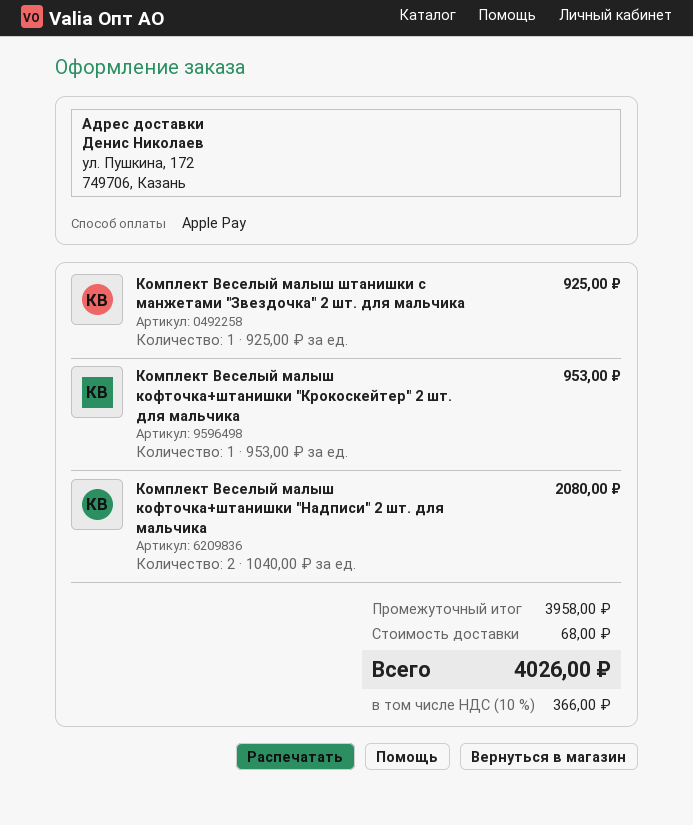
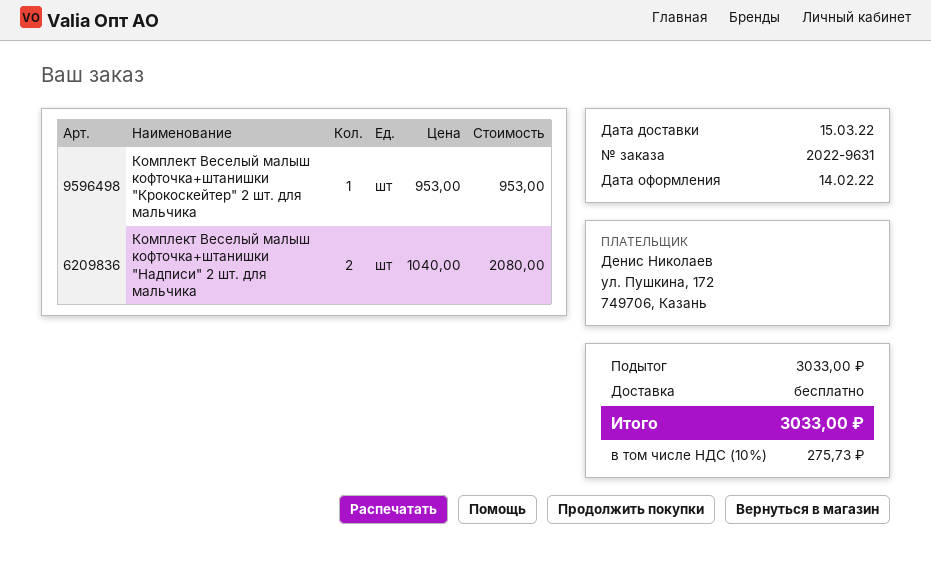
Комплект Веселый малыш штанишки с манжетами "Звездочка" 2 шт. для мальчика: 1 x 925.00 = 925.00 -> none
subtotal: 3958.00 -> 3033.00
shipping: 68.00 -> 0.00
tax: 10% = 366.00 -> 10% = 275.73
total: 4026.00 -> 3033.00

